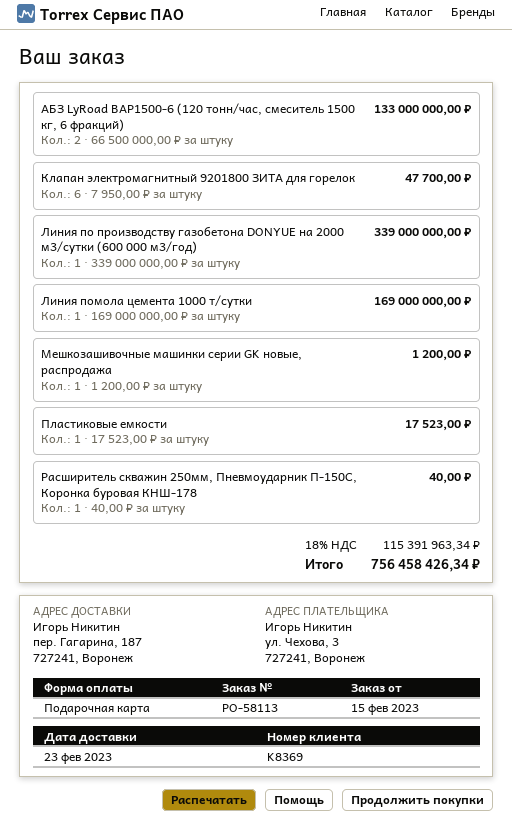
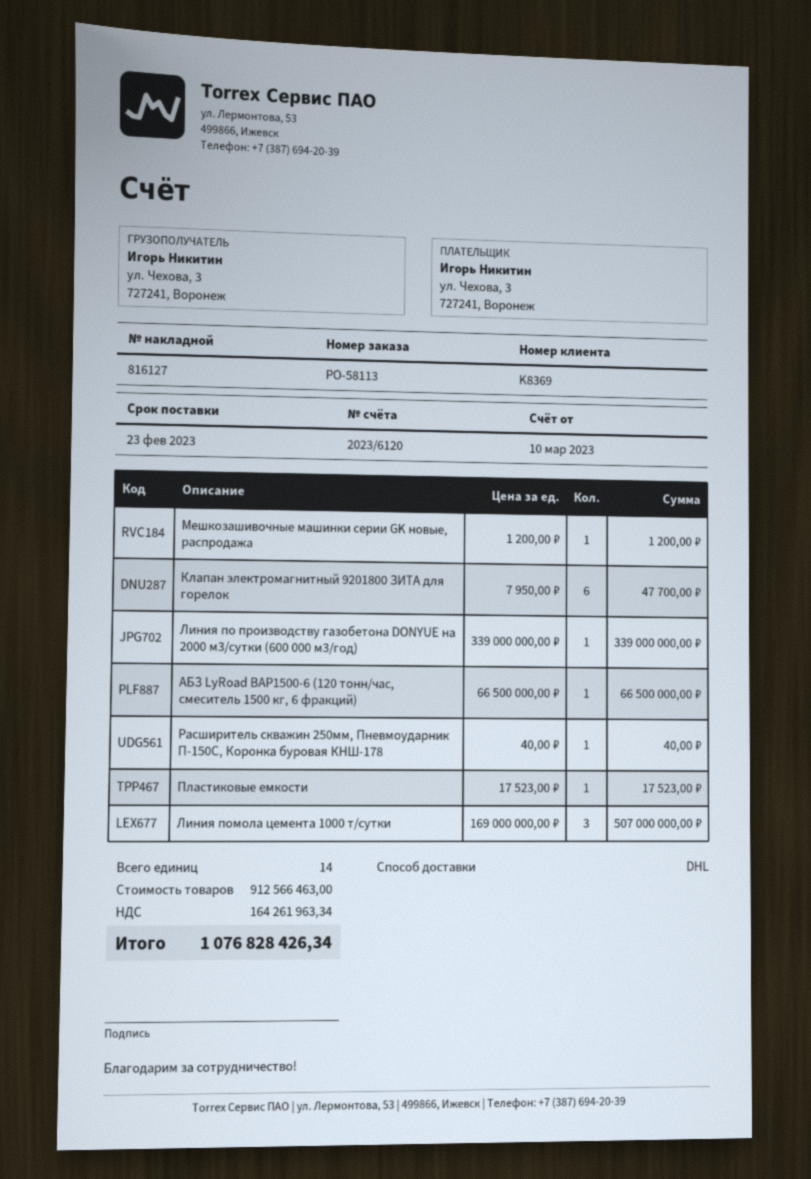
ship to: пер. Гагарина, 187, 727241, Воронеж -> ул. Чехова, 3, 727241, Воронеж
АБЗ LyRoad BAP1500-6 (120 тонн/час, смеситель 1500 кг, 6 фракций): 2 x 66500000.00 = 133000000.00 -> 1 x 66500000.00 = 66500000.00
Линия помола цемента 1000 т/сутки: 1 x 169000000.00 = 169000000.00 -> 3 x 169000000.00 = 507000000.00
tax: 115391963.34 -> 164261963.34
total: 756458426.34 -> 1076828426.34

